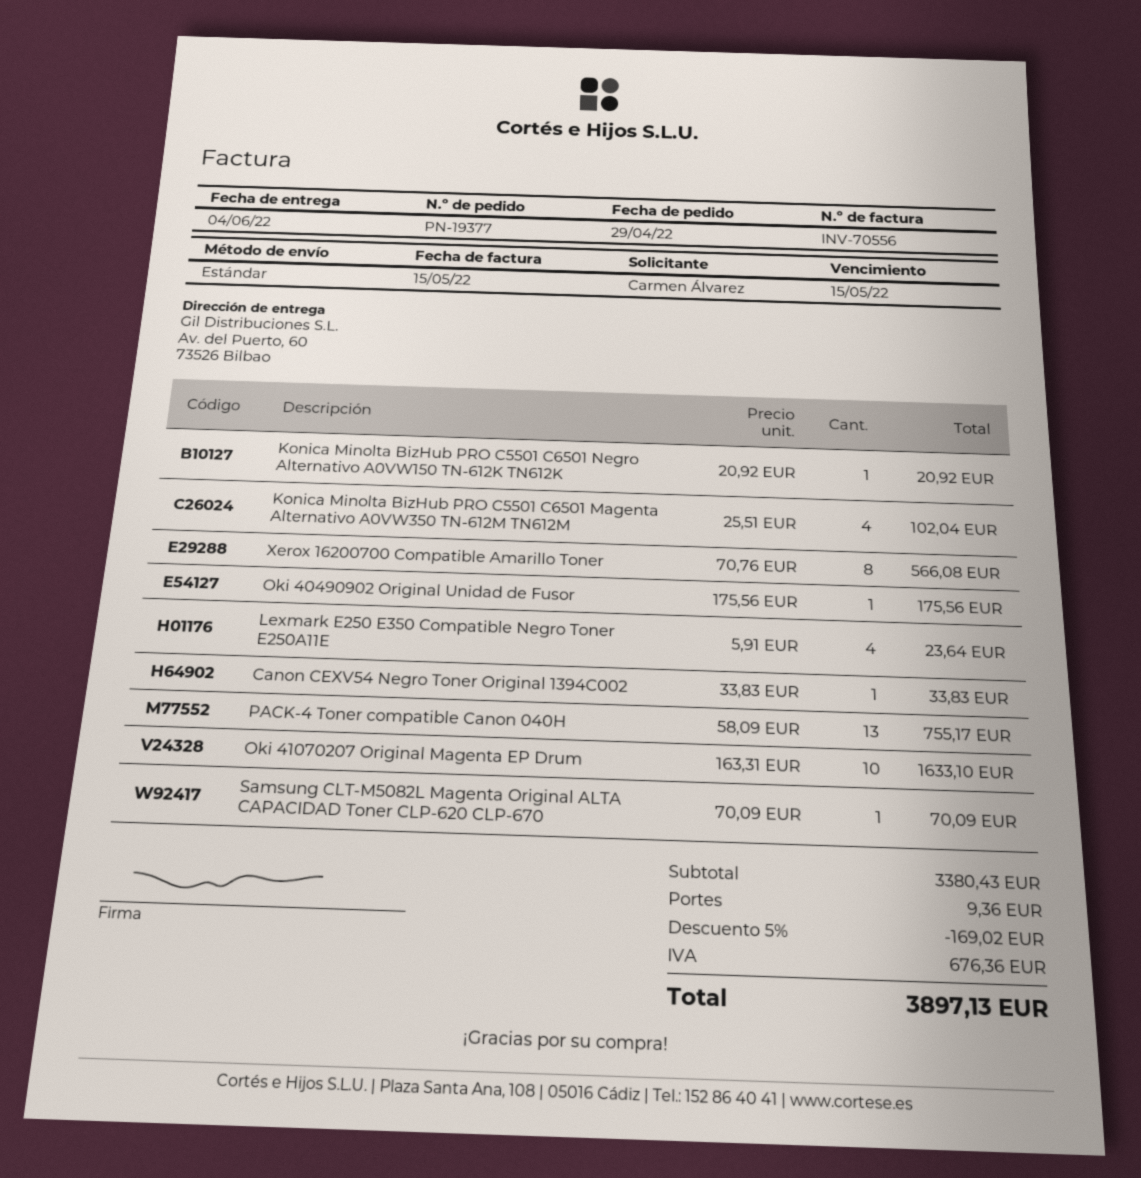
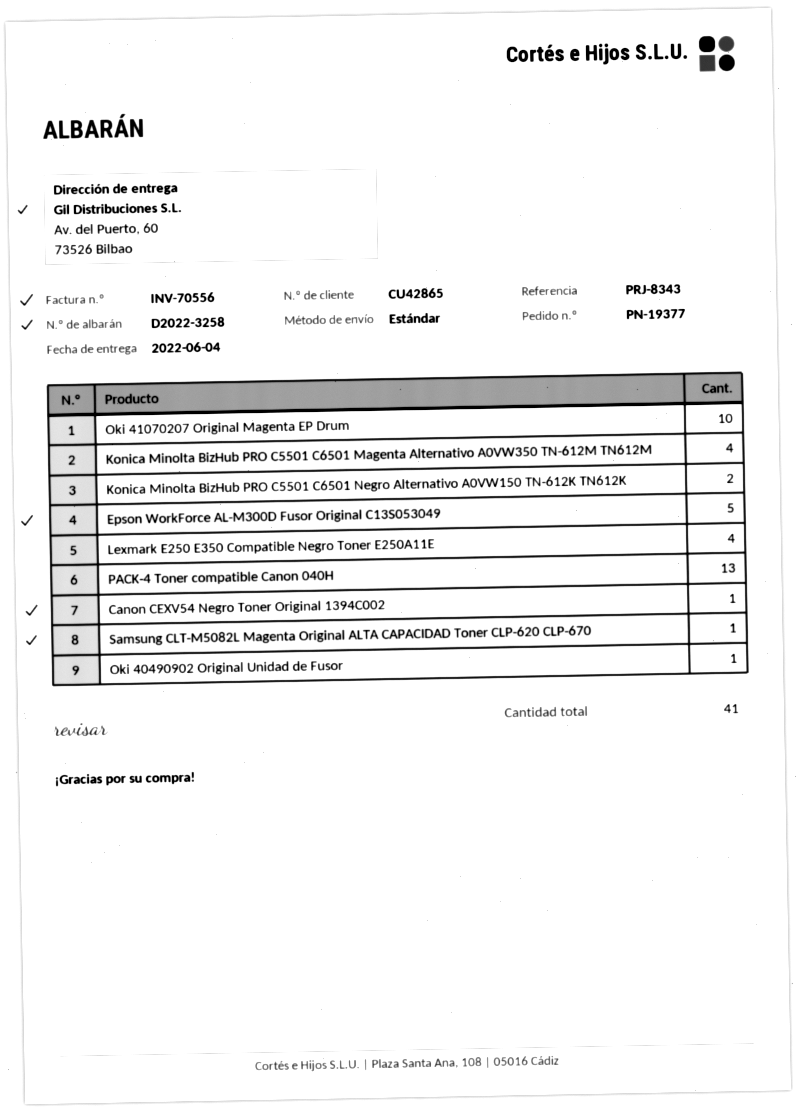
Konica Minolta BizHub PRO C5501 C6501 Negro Alternativo A0VW150 TN-612K TN612K: 1 -> 2
Xerox 16200700 Compatible Amarillo Toner: 8 -> none
Epson WorkForce AL-M300D Fusor Original C13S053049: none -> 5

